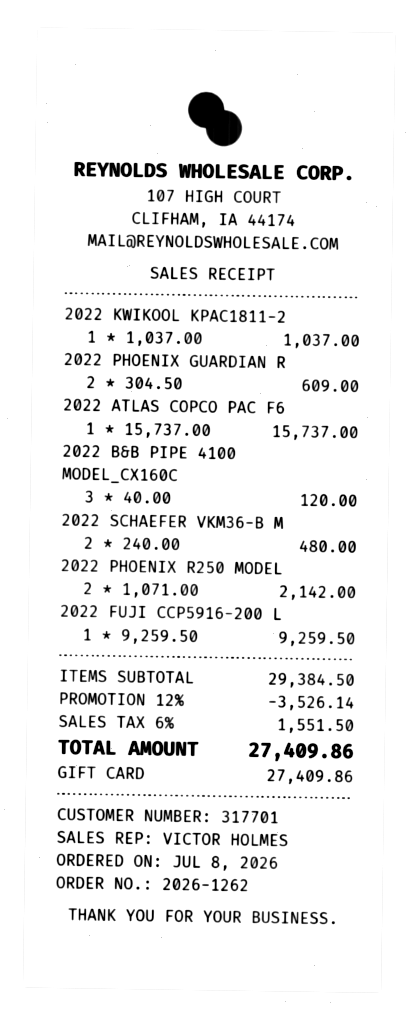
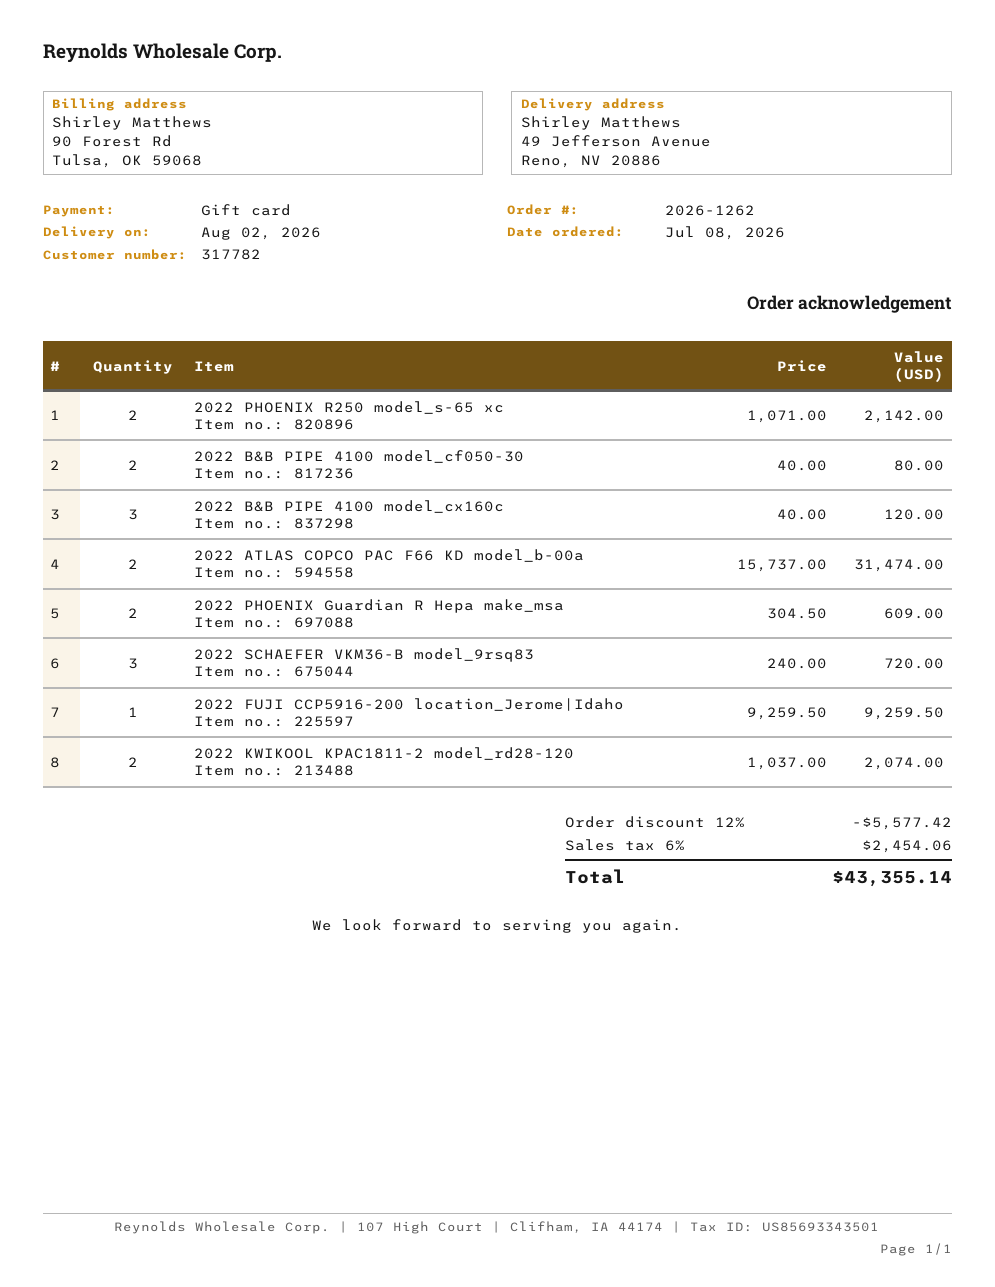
customer number: 317701 -> 317782
2022 KWIKOOL KPAC1811-2: 1 x 1037.00 = 1037.00 -> 2 x 1037.00 = 2074.00
2022 ATLAS COPCO PAC F6: 1 x 15737.00 = 15737.00 -> 2 x 15737.00 = 31474.00
2022 SCHAEFER VKM36-B M: 2 x 240.00 = 480.00 -> 3 x 240.00 = 720.00
2022 B&B PIPE 4100 model_cf050-30: none -> 2 x 40.00 = 80.00
discount: 12% = 3526.14 -> 12% = 5577.42
tax: 6% = 1551.50 -> 6% = 2454.06
total: 27409.86 -> 43355.14

